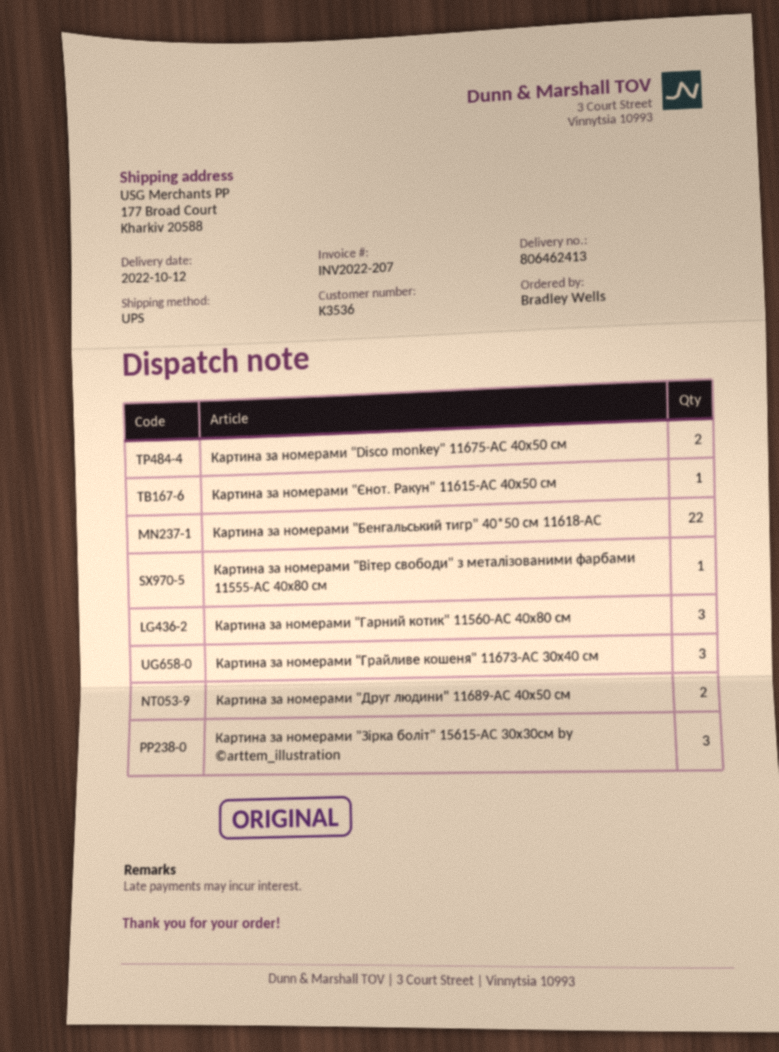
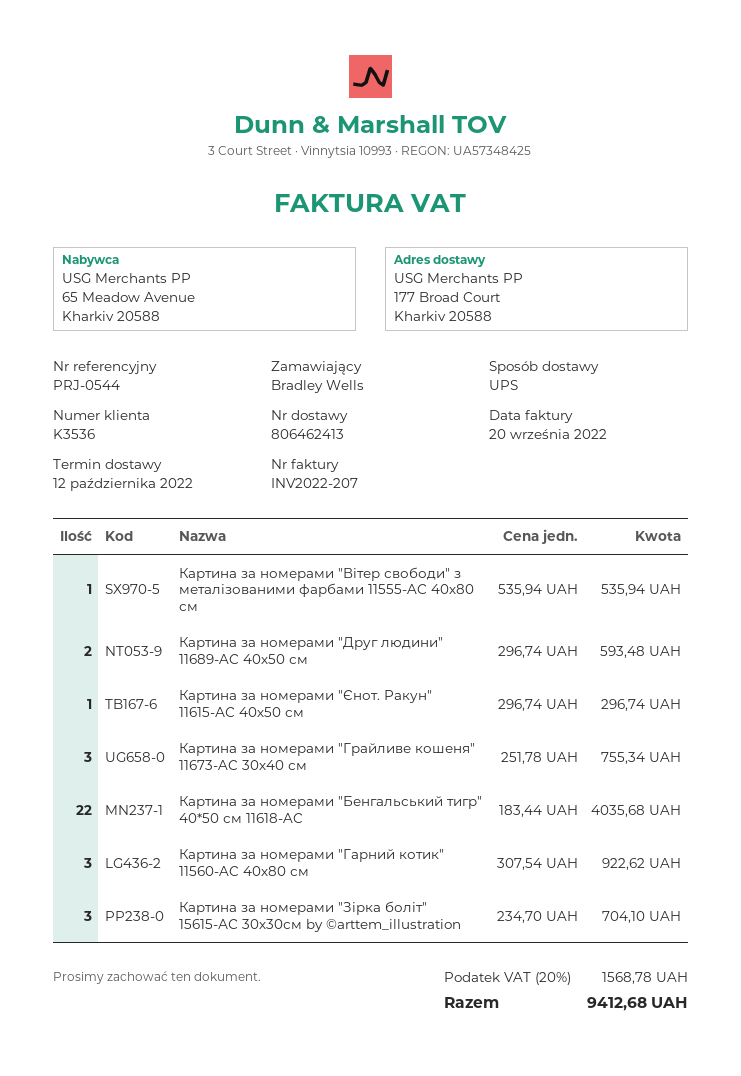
Картина за номерами "Disco monkey" 11675-AC 40х50 см: 2 -> none

